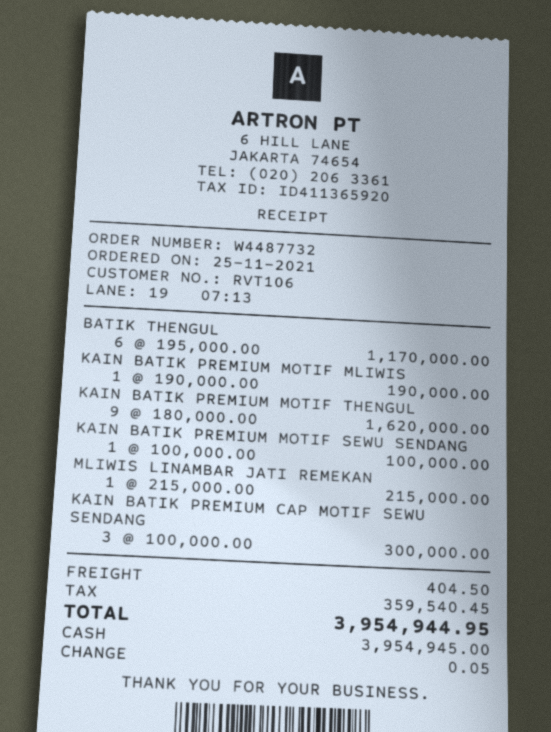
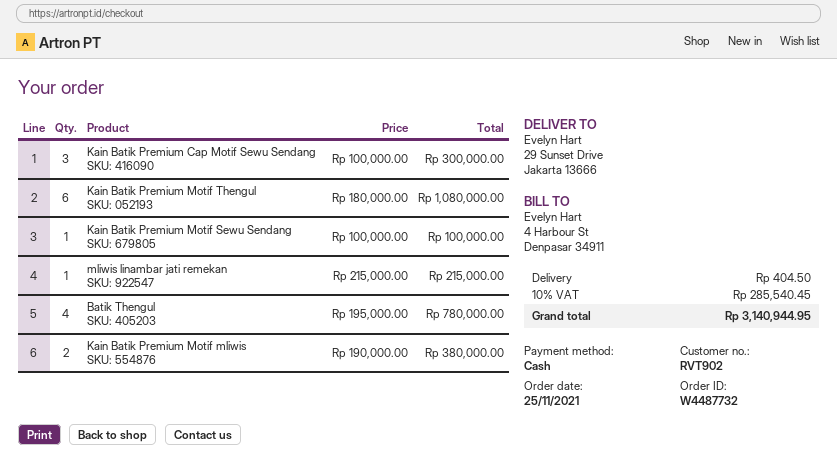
customer number: RVT106 -> RVT902
BATIK THENGUL: 6 x 195000.00 = 1170000.00 -> 4 x 195000.00 = 780000.00
KAIN BATIK PREMIUM MOTIF MLIWIS: 1 x 190000.00 = 190000.00 -> 2 x 190000.00 = 380000.00
KAIN BATIK PREMIUM MOTIF THENGUL: 9 x 180000.00 = 1620000.00 -> 6 x 180000.00 = 1080000.00
tax: 359540.45 -> 285540.45
total: 3954944.95 -> 3140944.95

